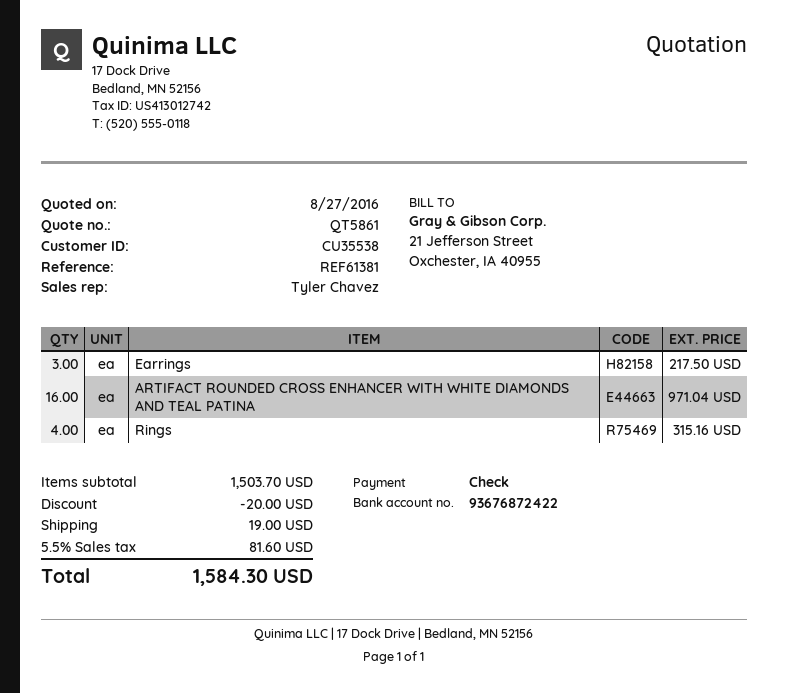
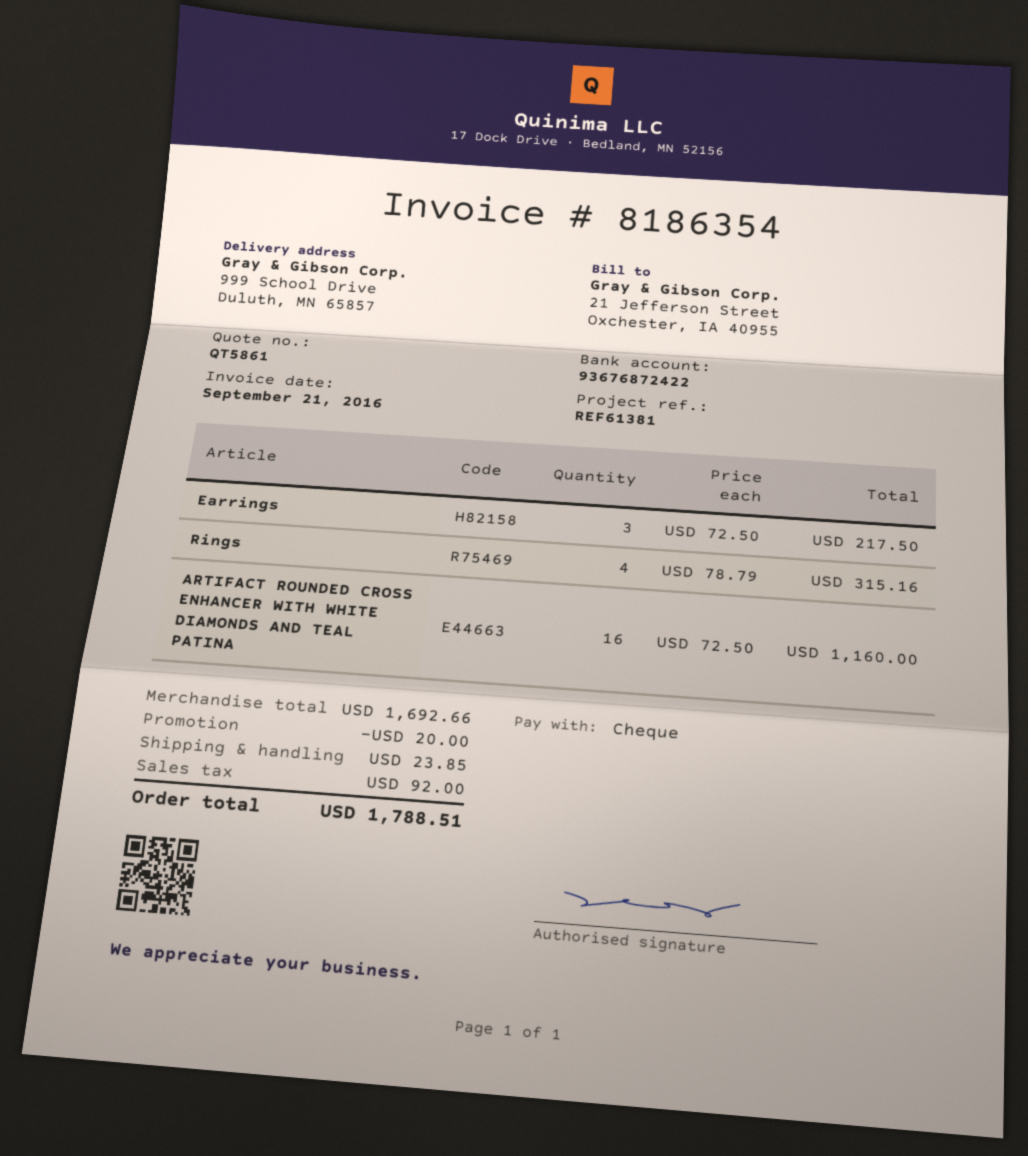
ARTIFACT ROUNDED CROSS ENHANCER WITH WHITE DIAMONDS AND TEAL PATINA: 16 for 971.04 -> 16 for 1160.00
subtotal: 1503.70 -> 1692.66
shipping: 19.00 -> 23.85
tax: 81.60 -> 92.00
total: 1584.30 -> 1788.51

